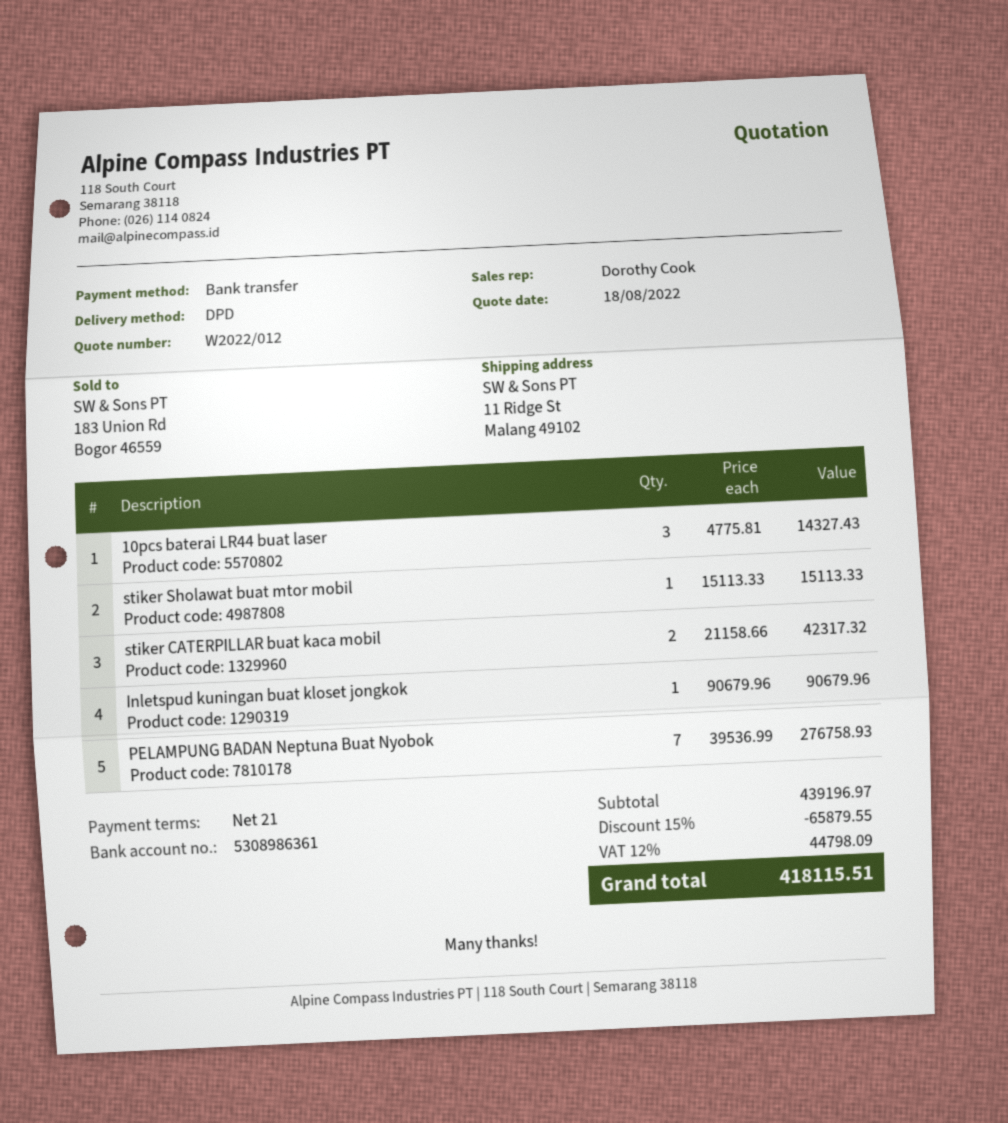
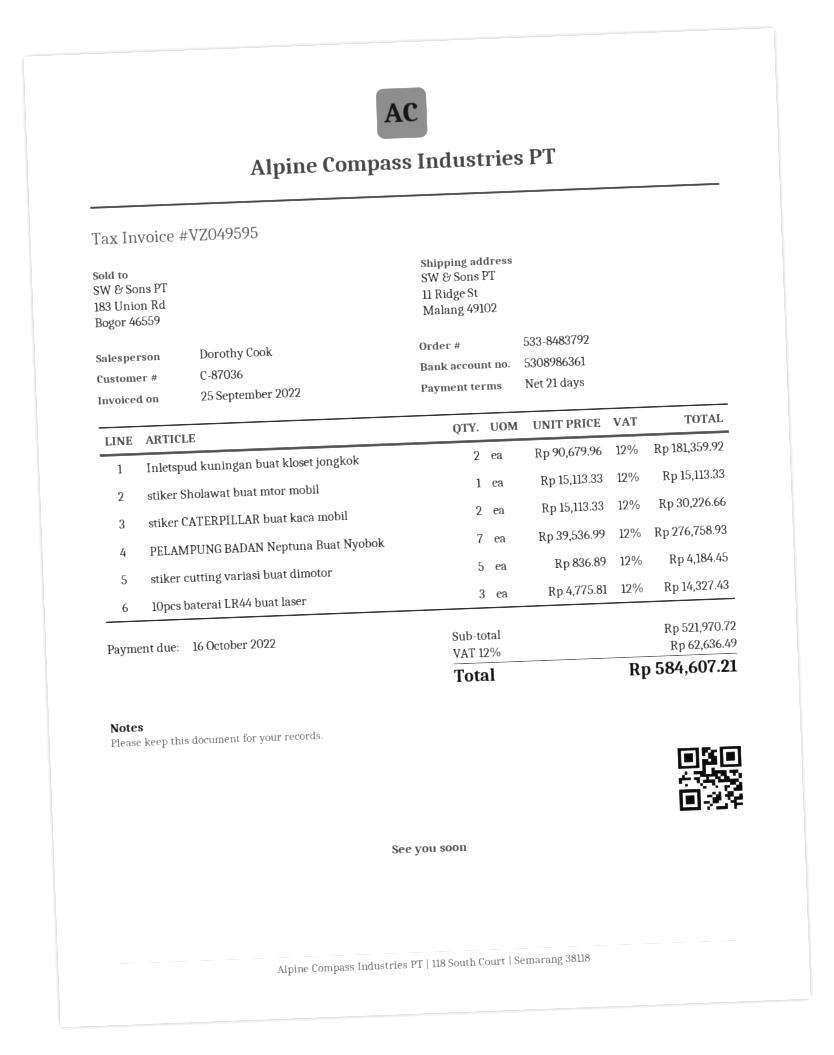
stiker CATERPILLAR buat kaca mobil: 2 x 21158.66 = 42317.32 -> 2 x 15113.33 = 30226.66
Inletspud kuningan buat kloset jongkok: 1 x 90679.96 = 90679.96 -> 2 x 90679.96 = 181359.92
stiker cutting variasi buat dimotor: none -> 5 x 836.89 = 4184.45
subtotal: 439196.97 -> 521970.72
discount: 15% = 65879.55 -> none
tax: 12% = 44798.09 -> 12% = 62636.49
total: 418115.51 -> 584607.21

